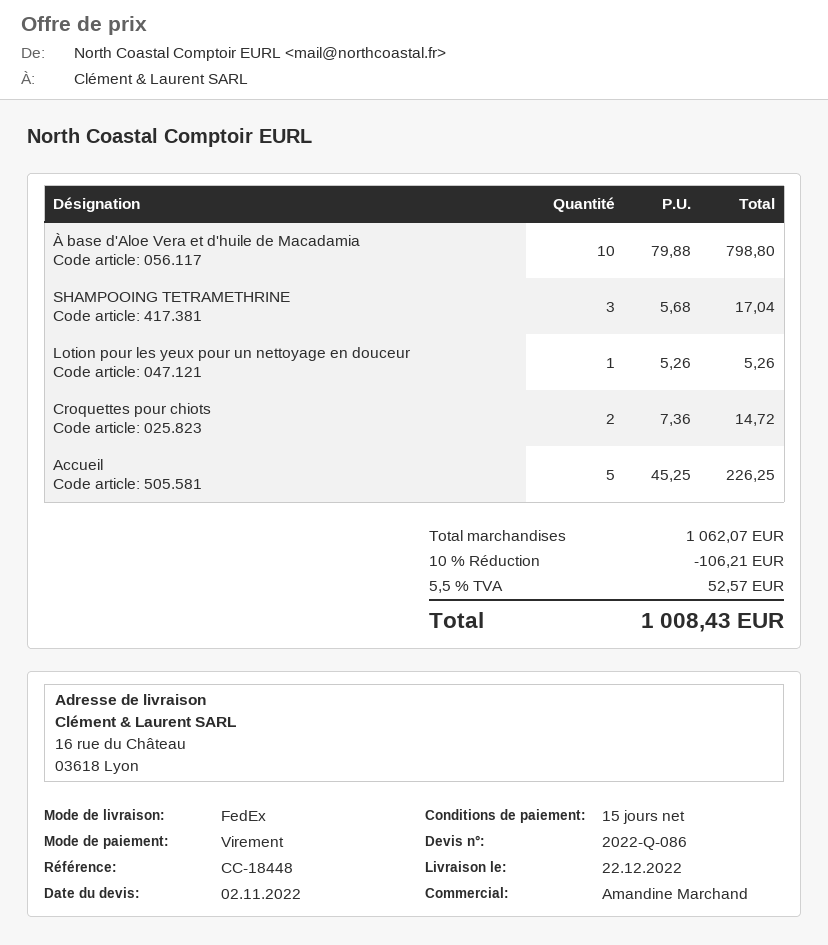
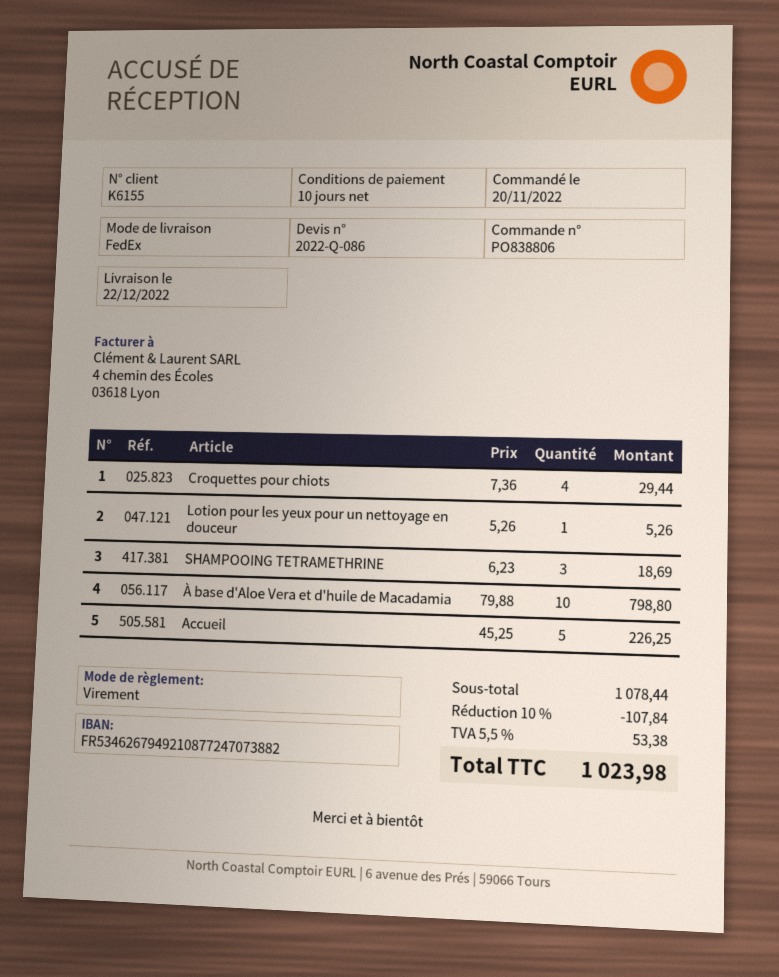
payment terms: 15 days -> 10 days
SHAMPOOING TETRAMETHRINE: 3 x 5.68 = 17.04 -> 3 x 6.23 = 18.69
Croquettes pour chiots: 2 x 7.36 = 14.72 -> 4 x 7.36 = 29.44
subtotal: 1062.07 -> 1078.44
discount: 10% = 106.21 -> 10% = 107.84
tax: 5.5% = 52.57 -> 5.5% = 53.38
total: 1008.43 -> 1023.98

